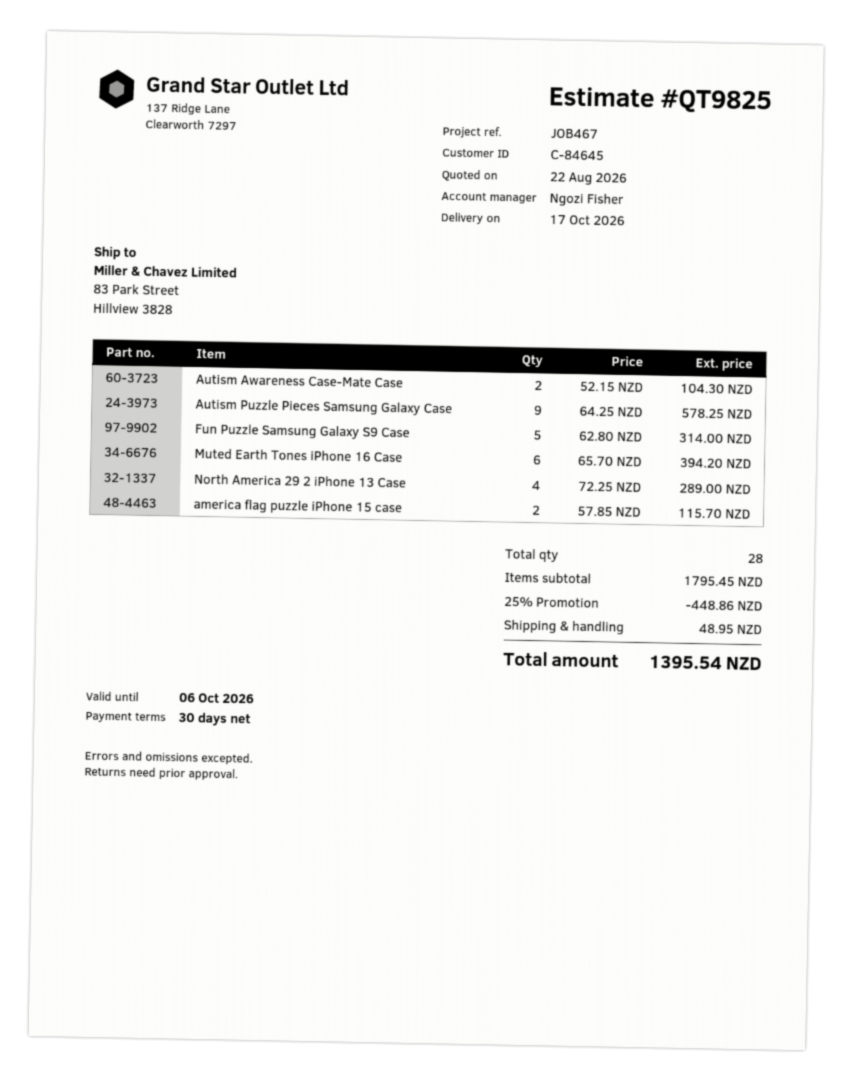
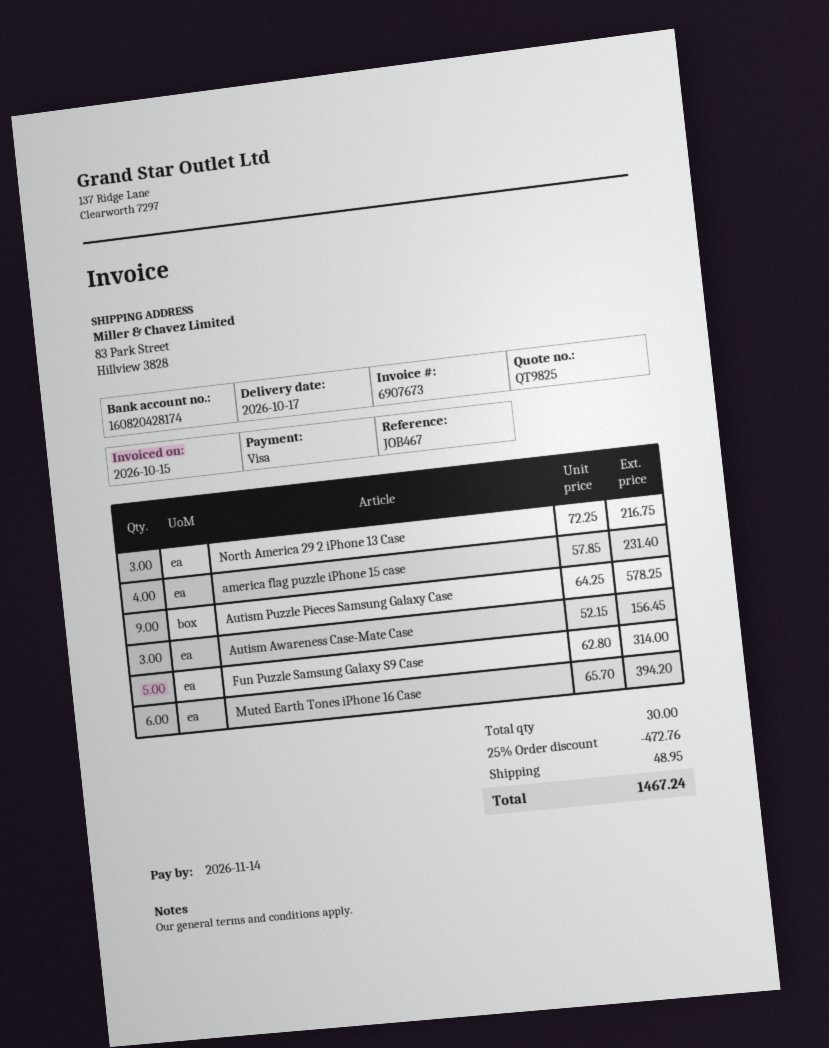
Autism Awareness Case-Mate Case: 2 x 52.15 = 104.30 -> 3 x 52.15 = 156.45
North America 29 2 iPhone 13 Case: 4 x 72.25 = 289.00 -> 3 x 72.25 = 216.75
america flag puzzle iPhone 15 case: 2 x 57.85 = 115.70 -> 4 x 57.85 = 231.40
total quantity: 28 -> 30
discount: 25% = 448.86 -> 25% = 472.76
total: 1395.54 -> 1467.24

